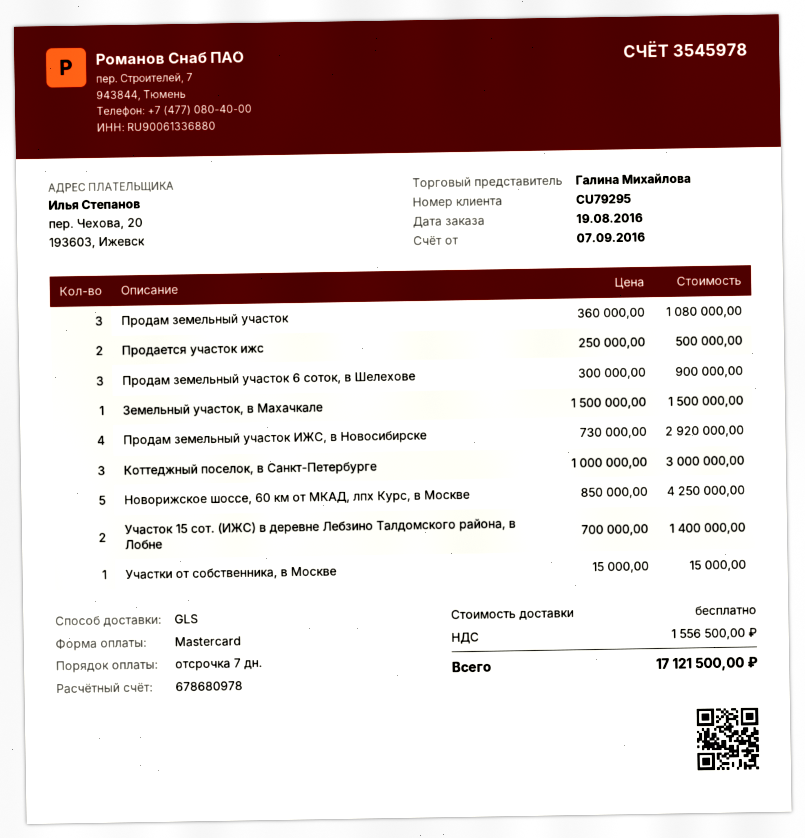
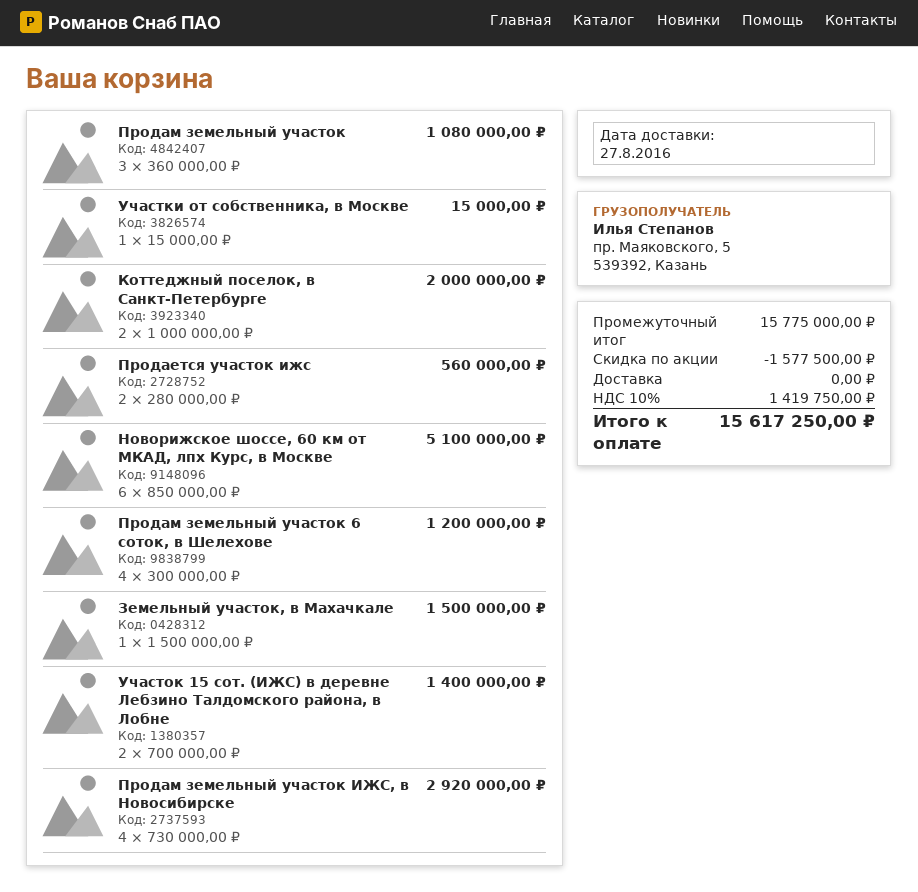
Продается участок ижс: 2 x 250000.00 = 500000.00 -> 2 x 280000.00 = 560000.00
Продам земельный участок 6 соток, в Шелехове: 3 x 300000.00 = 900000.00 -> 4 x 300000.00 = 1200000.00
Коттеджный поселок, в Санкт-Петербурге: 3 x 1000000.00 = 3000000.00 -> 2 x 1000000.00 = 2000000.00
Новорижское шоссе, 60 км от МКАД, лпх Курс, в Москве: 5 x 850000.00 = 4250000.00 -> 6 x 850000.00 = 5100000.00
discount: none -> 1577500.00
tax: 1556500.00 -> 1419750.00
total: 17121500.00 -> 15617250.00

